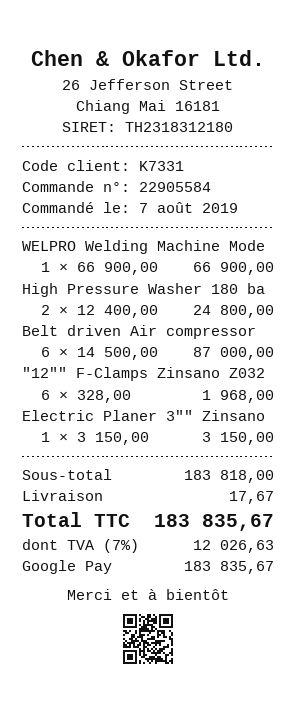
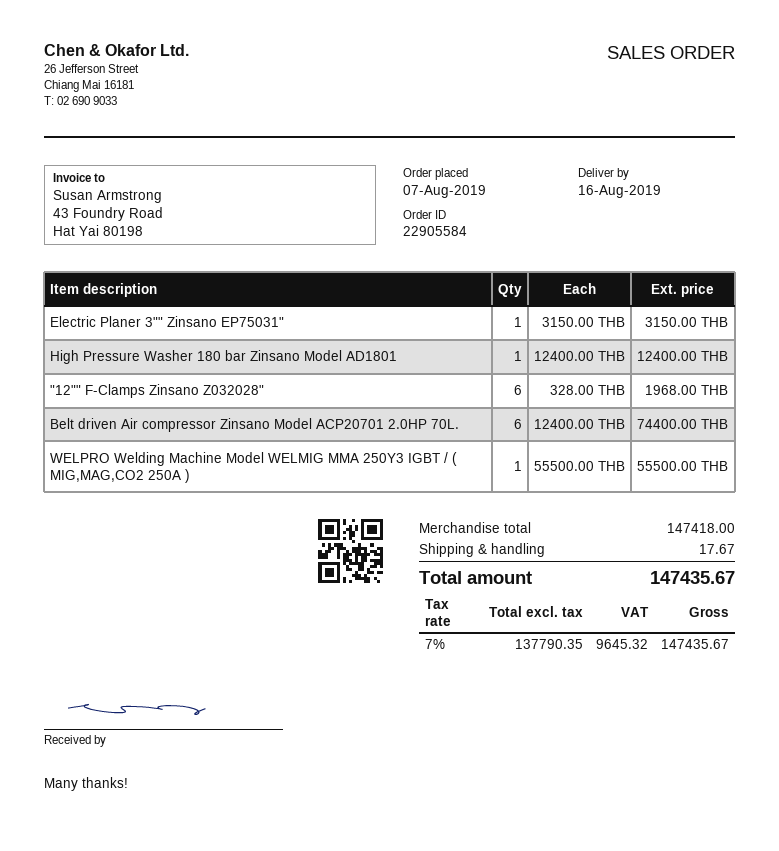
WELPRO Welding Machine Mode: 1 x 66900.00 = 66900.00 -> 1 x 55500.00 = 55500.00
High Pressure Washer 180 ba: 2 x 12400.00 = 24800.00 -> 1 x 12400.00 = 12400.00
Belt driven Air compressor: 6 x 14500.00 = 87000.00 -> 6 x 12400.00 = 74400.00
subtotal: 183818.00 -> 147418.00
tax: 7% = 12026.63 -> 7% = 9645.32
total: 183835.67 -> 147435.67

